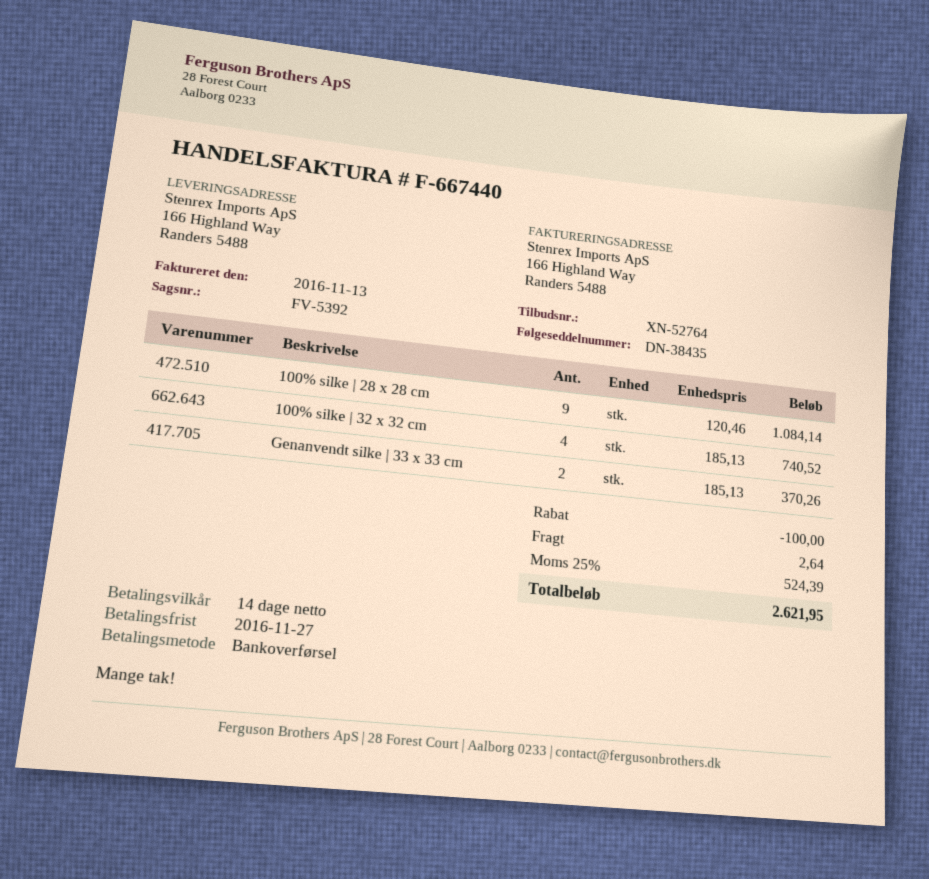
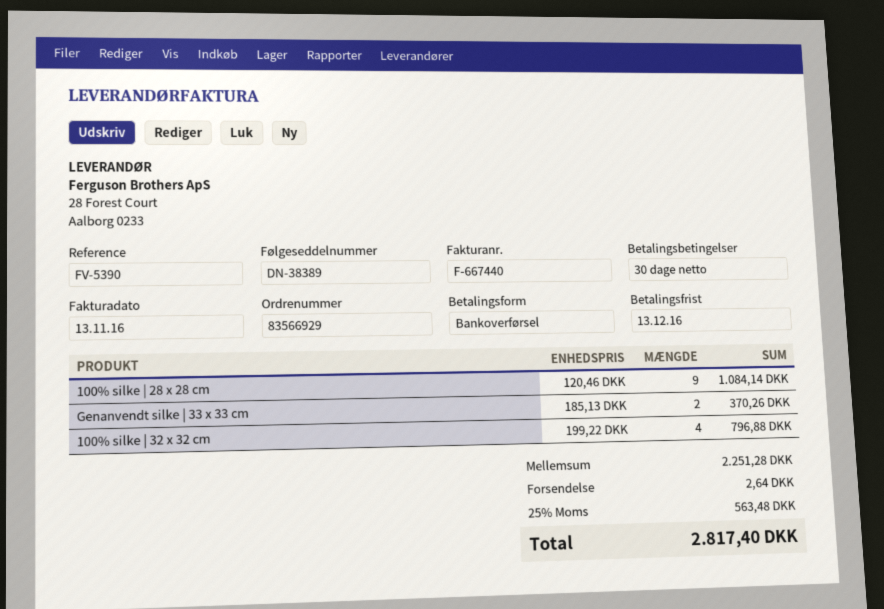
delivery note number: DN-38435 -> DN-38389
payment terms: 14 days -> 30 days
due date: 2016-11-27 -> 2016-12-13
reference: FV-5392 -> FV-5390
100% silke | 32 x 32 cm: 4 x 185.13 = 740.52 -> 4 x 199.22 = 796.88
discount: 100.00 -> none
tax: 25% = 524.39 -> 25% = 563.48
total: 2621.95 -> 2817.40

